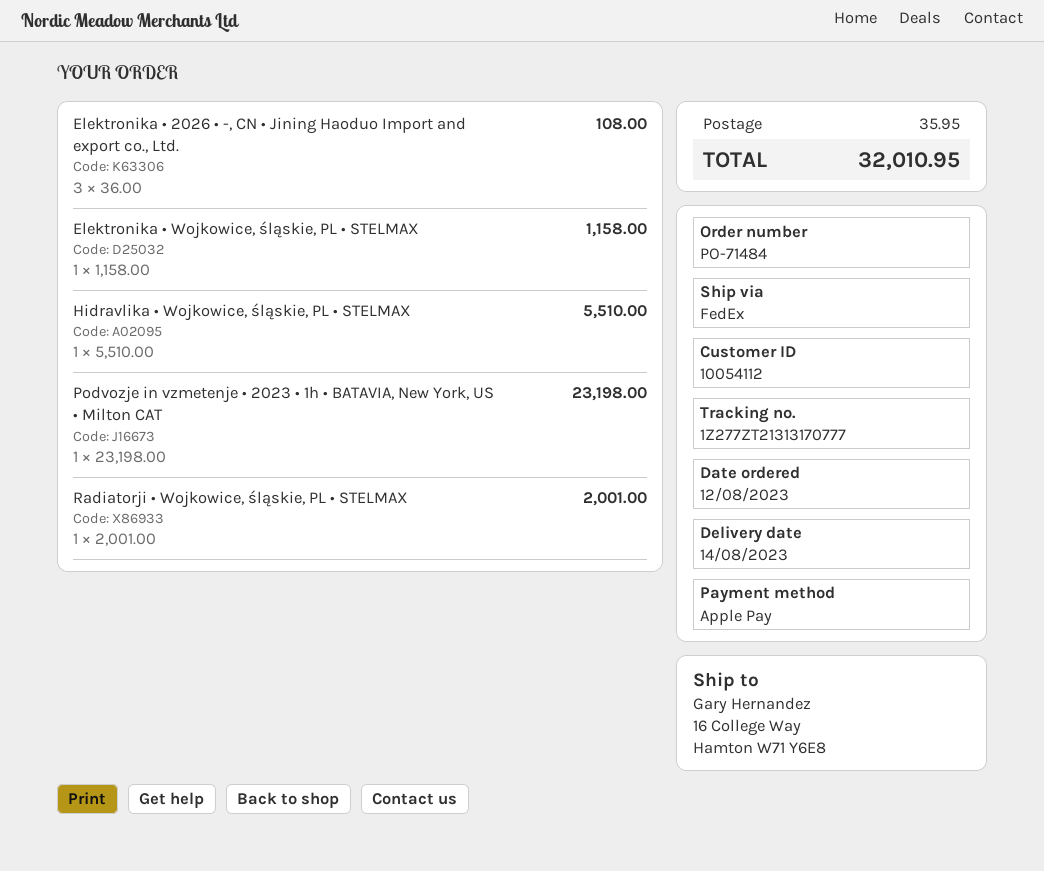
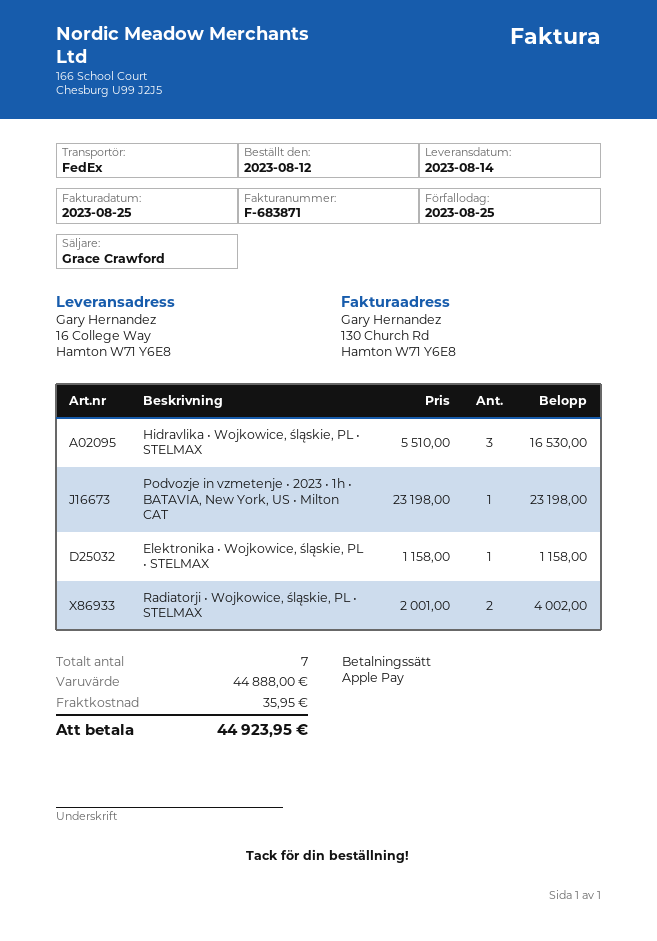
Elektronika • 2026 • -, CN • Jining Haoduo Import and export co., Ltd.: 3 x 36.00 = 108.00 -> none
Hidravlika • Wojkowice, śląskie, PL • STELMAX: 1 x 5510.00 = 5510.00 -> 3 x 5510.00 = 16530.00
Radiatorji • Wojkowice, śląskie, PL • STELMAX: 1 x 2001.00 = 2001.00 -> 2 x 2001.00 = 4002.00
total: 32010.95 -> 44923.95

